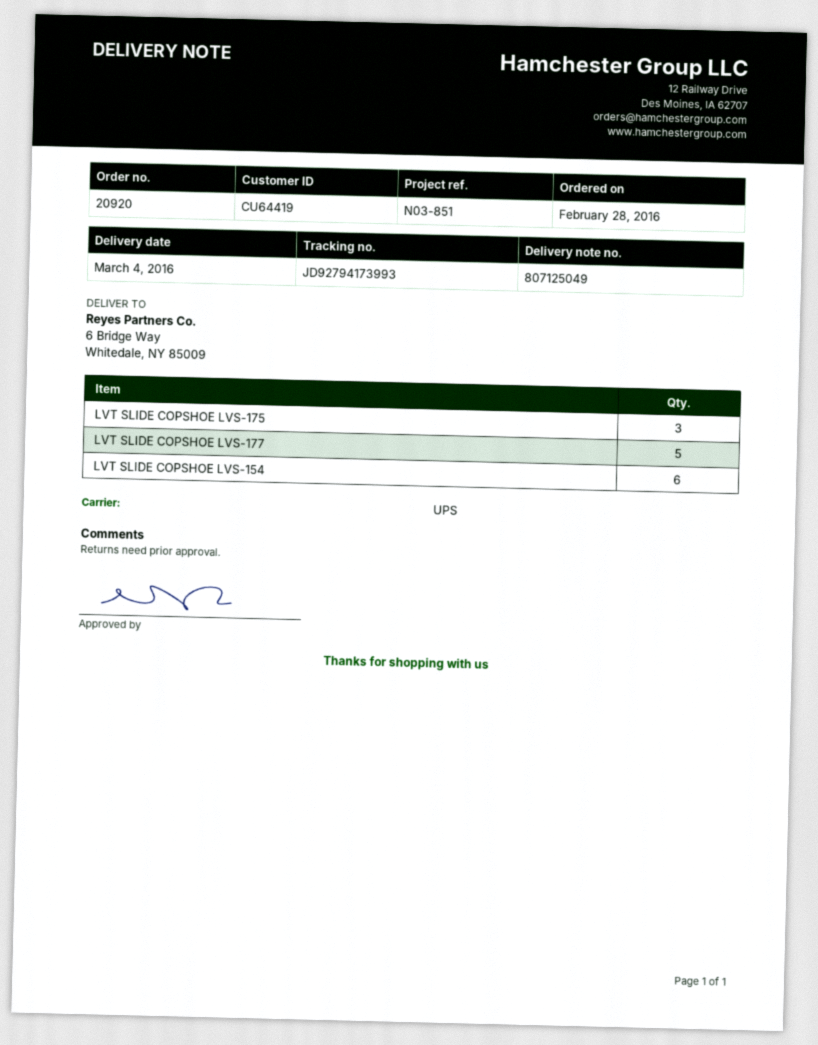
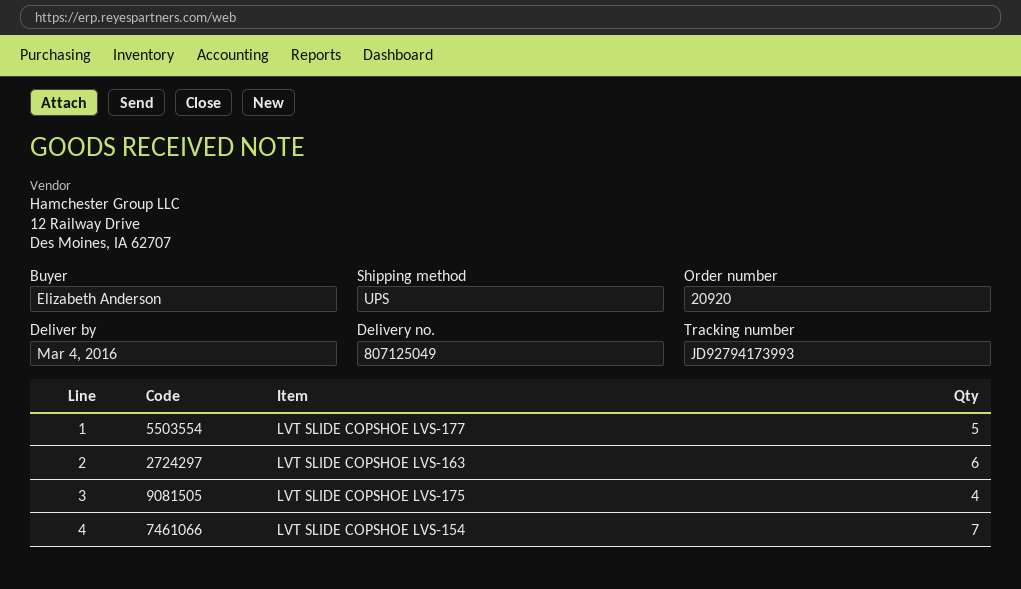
LVT SLIDE COPSHOE LVS-175: 3 -> 4
LVT SLIDE COPSHOE LVS-154: 6 -> 7
LVT SLIDE COPSHOE LVS-163: none -> 6

